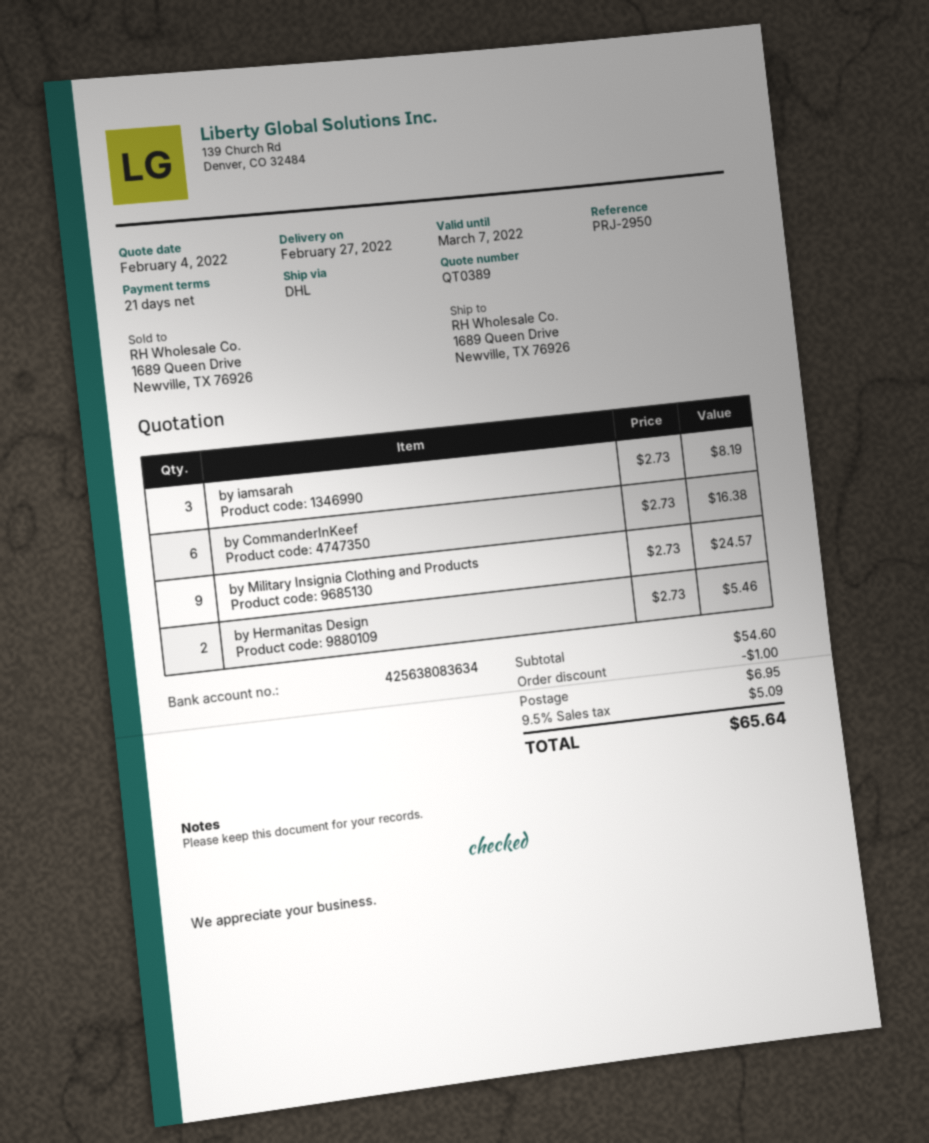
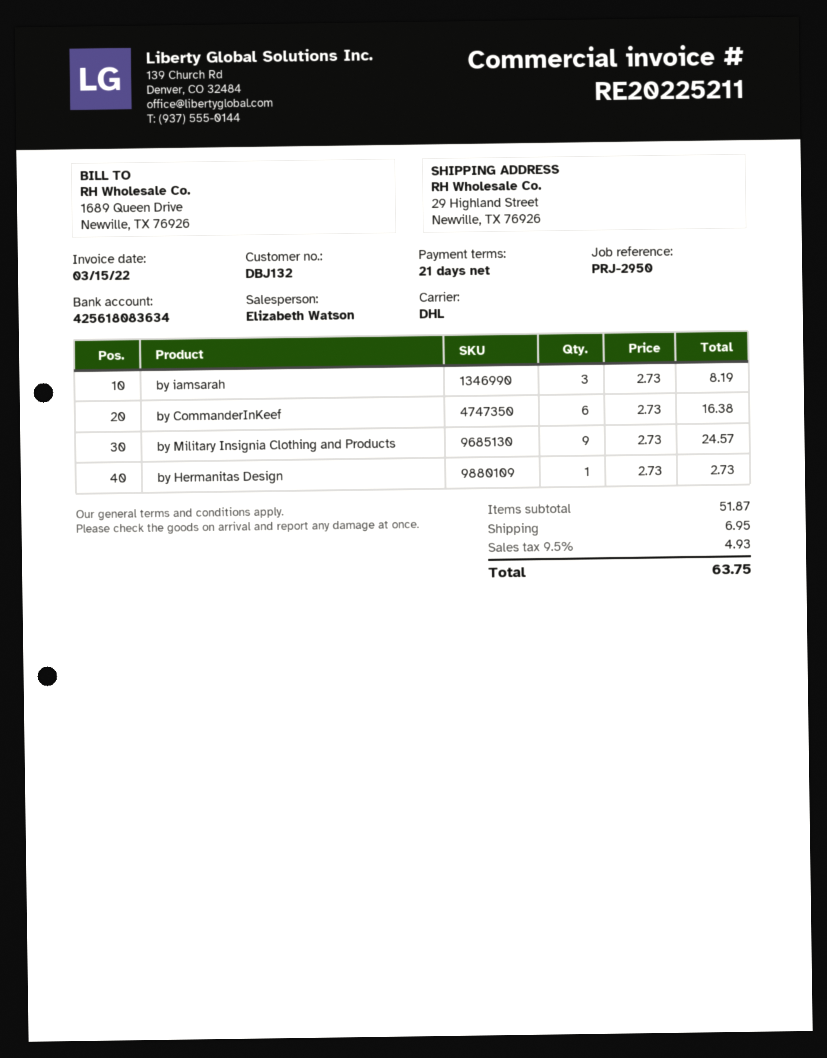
bank account: 425638083634 -> 425618083634
ship to: 1689 Queen Drive, Newville, TX 76926 -> 29 Highland Street, Newville, TX 76926
by Hermanitas Design: 2 x 2.73 = 5.46 -> 1 x 2.73 = 2.73
subtotal: 54.60 -> 51.87
discount: 1.00 -> none
tax: 9.5% = 5.09 -> 9.5% = 4.93
total: 65.64 -> 63.75

